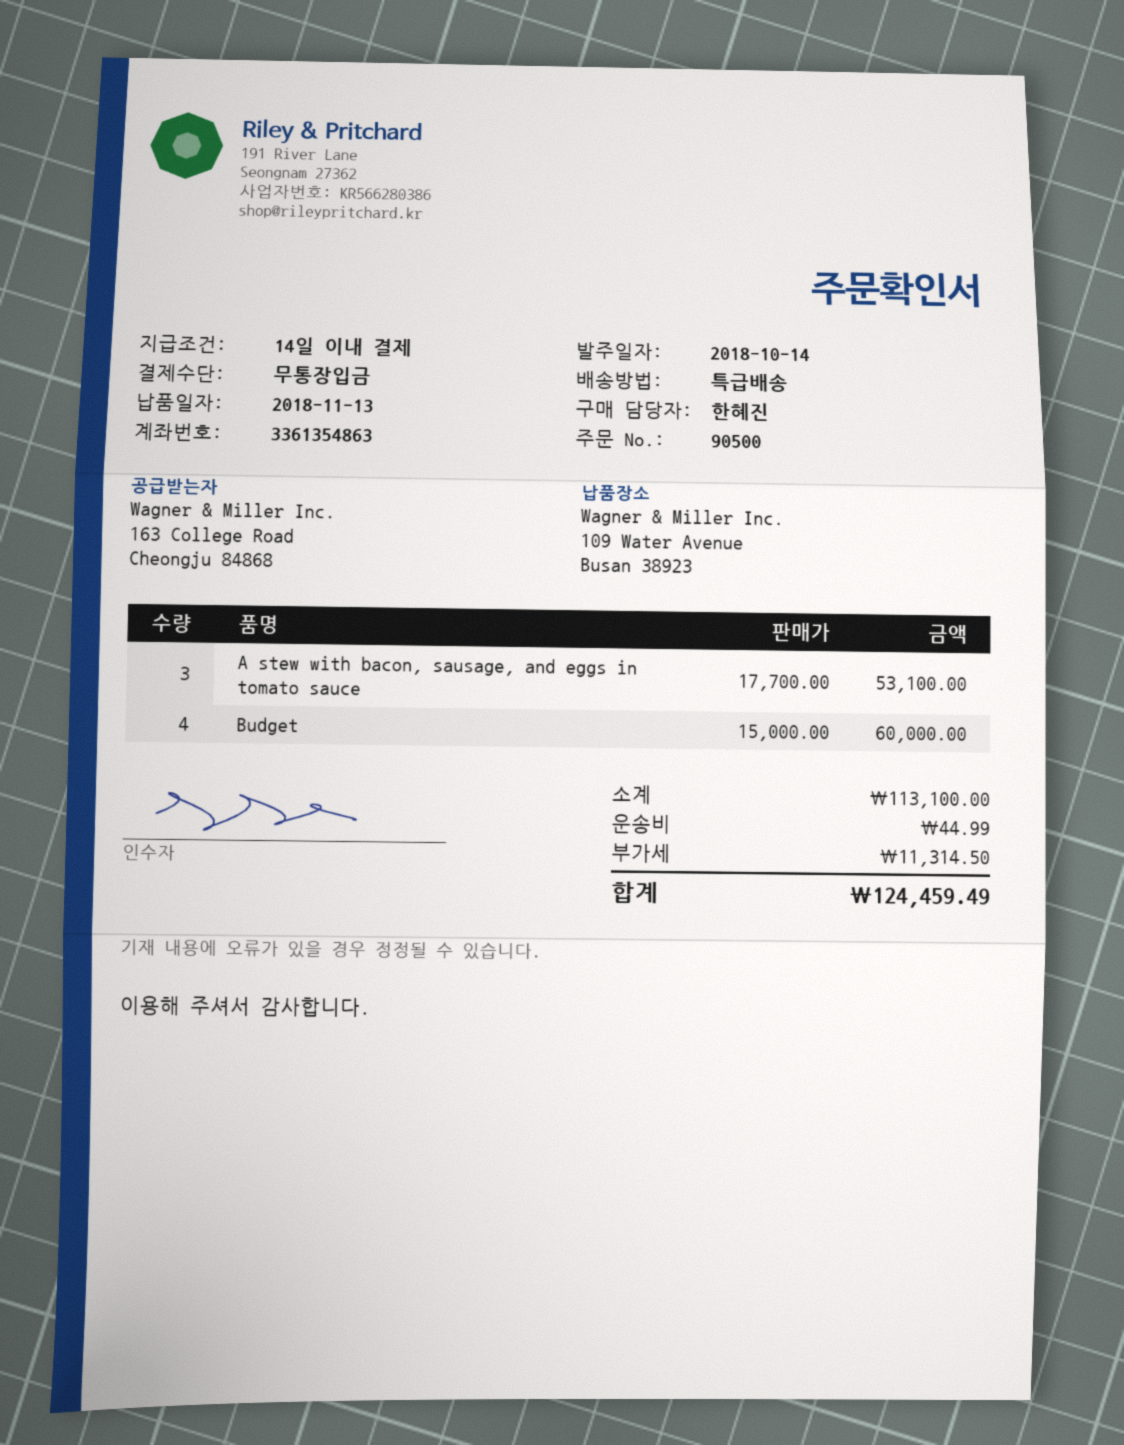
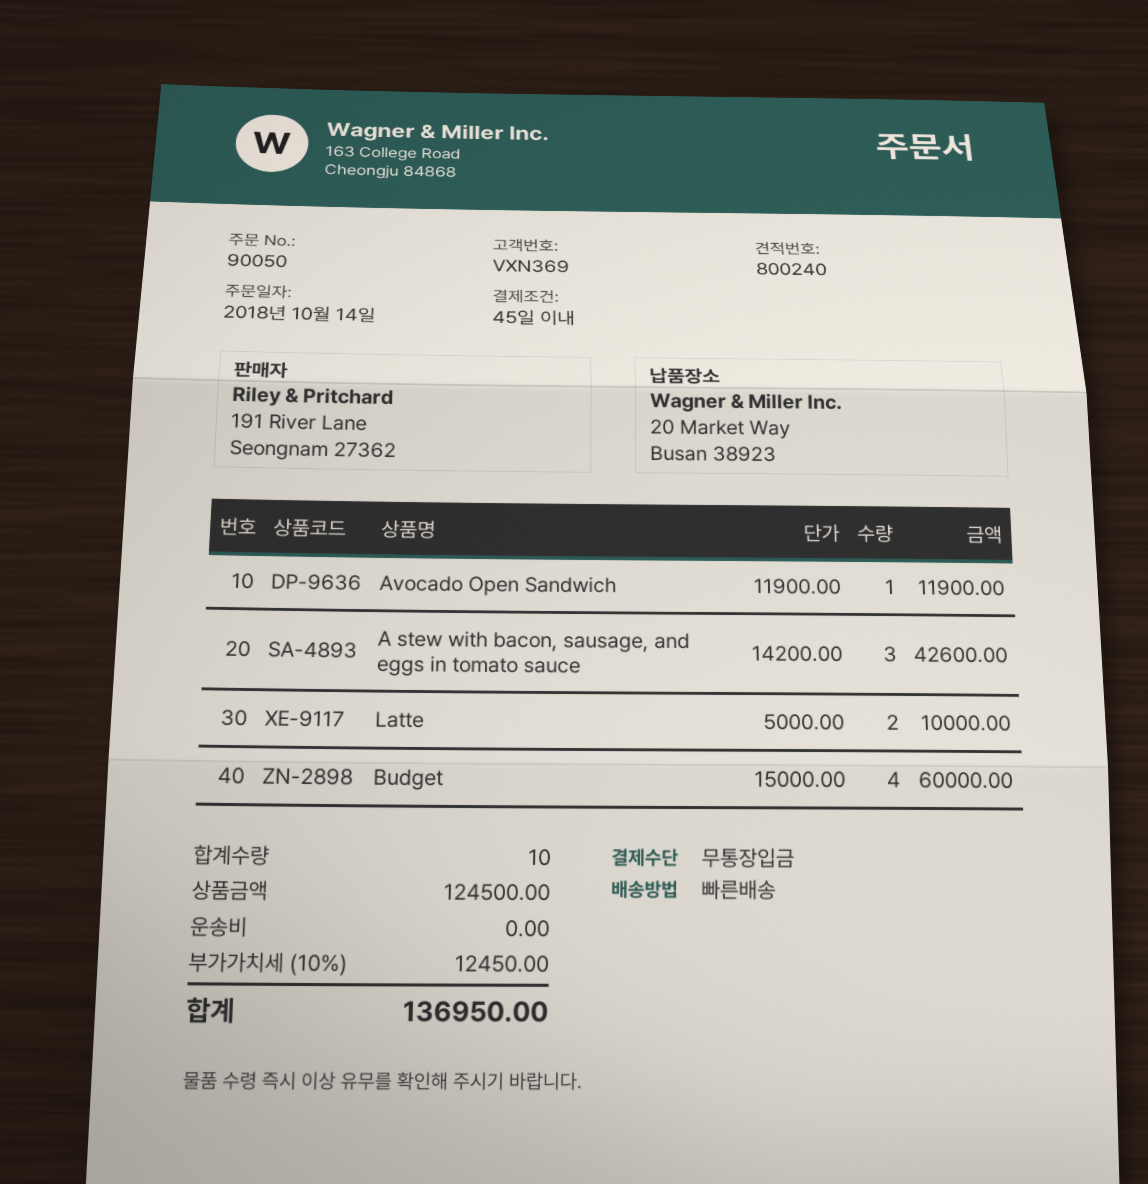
order number: 90500 -> 90050
payment terms: 14 days -> 45 days
ship to: 109 Water Avenue, Busan 38923 -> 20 Market Way, Busan 38923
A stew with bacon, sausage, and eggs in tomato sauce: 3 x 17700.00 = 53100.00 -> 3 x 14200.00 = 42600.00
Avocado Open Sandwich: none -> 1 x 11900.00 = 11900.00
Latte: none -> 2 x 5000.00 = 10000.00
subtotal: 113100.00 -> 124500.00
shipping: 44.99 -> 0.00
tax: 11314.50 -> 12450.00
total: 124459.49 -> 136950.00

